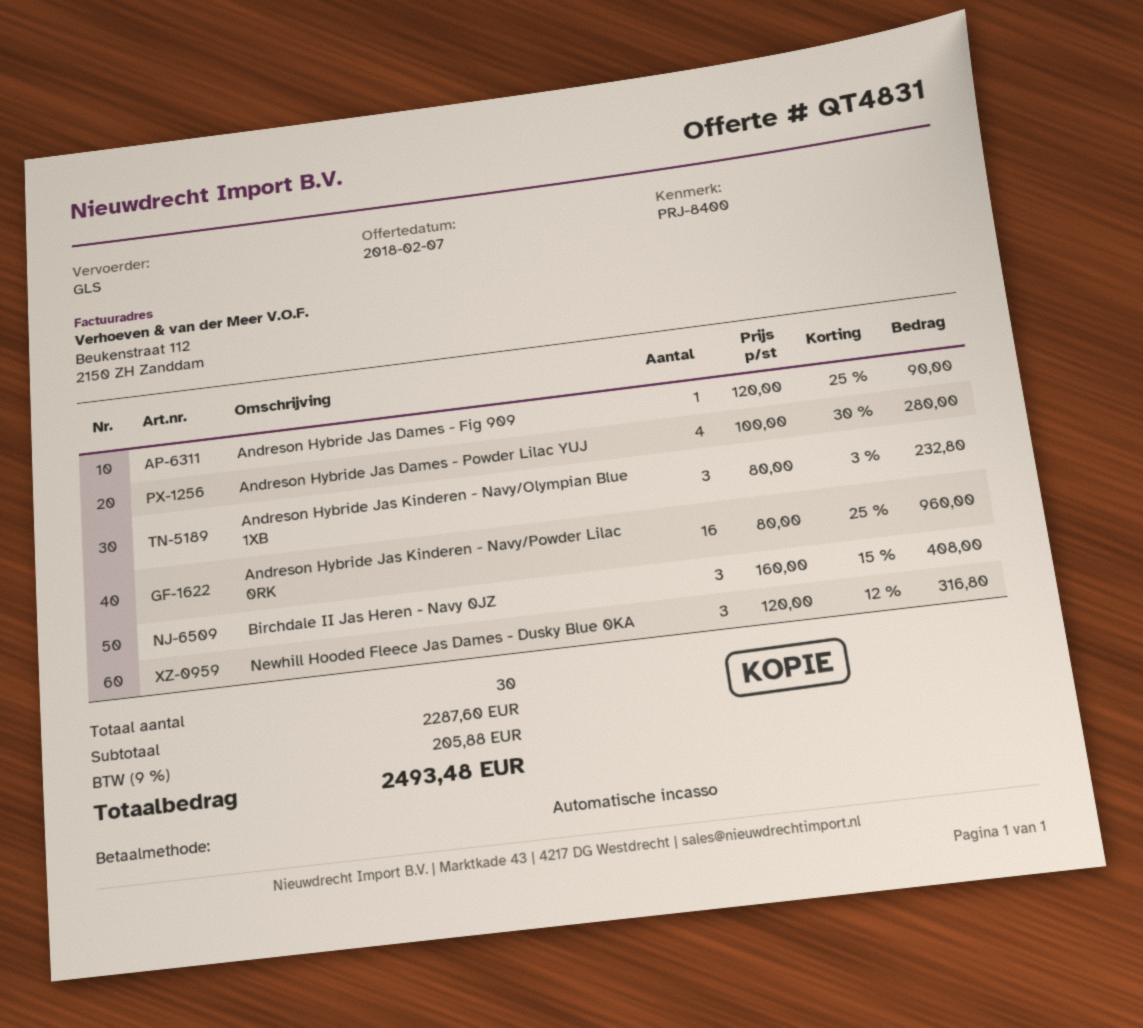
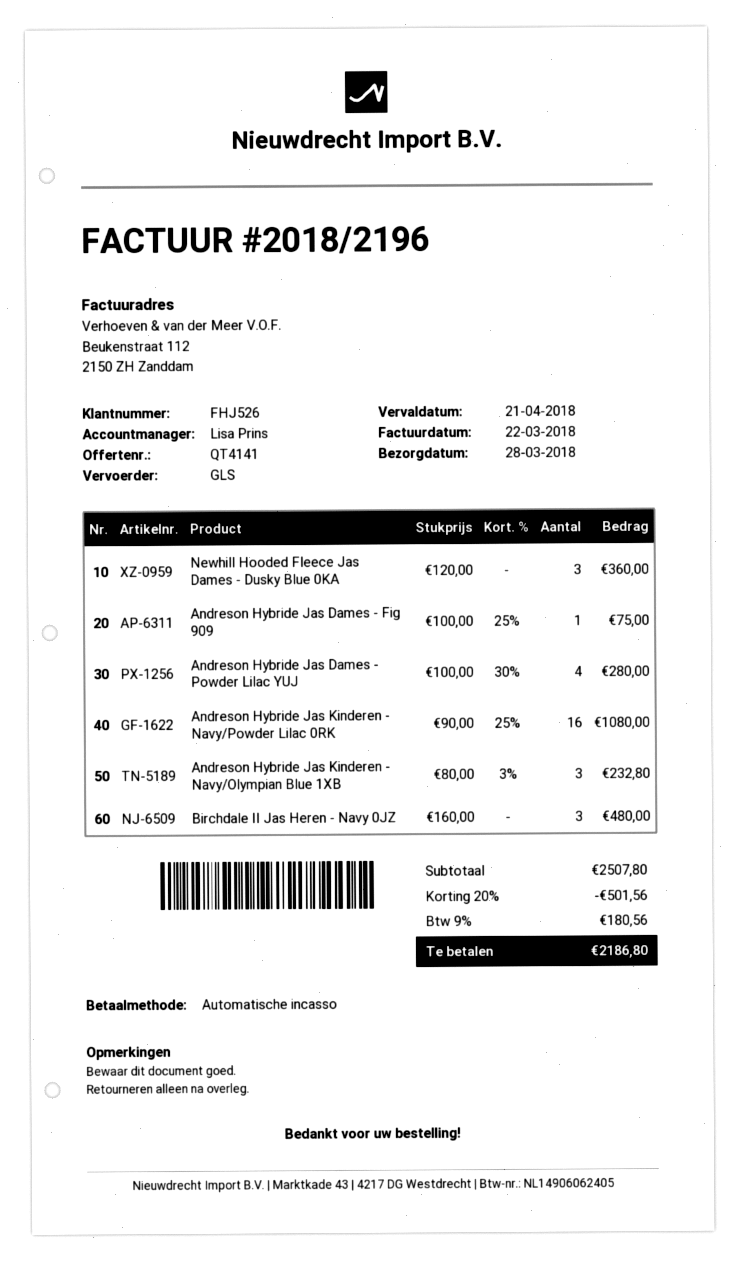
quote number: QT4831 -> QT4141
Andreson Hybride Jas Dames - Fig 909: 1 x 120.00 - 25% = 90.00 -> 1 x 100.00 - 25% = 75.00
Andreson Hybride Jas Kinderen - Navy/Powder Lilac 0RK: 16 x 80.00 - 25% = 960.00 -> 16 x 90.00 - 25% = 1080.00
Birchdale II Jas Heren - Navy 0JZ: 3 x 160.00 - 15% = 408.00 -> 3 x 160.00 = 480.00
Newhill Hooded Fleece Jas Dames - Dusky Blue 0KA: 3 x 120.00 - 12% = 316.80 -> 3 x 120.00 = 360.00
subtotal: 2287.60 -> 2507.80
discount: none -> 20% = 501.56
tax: 9% = 205.88 -> 9% = 180.56
total: 2493.48 -> 2186.80

